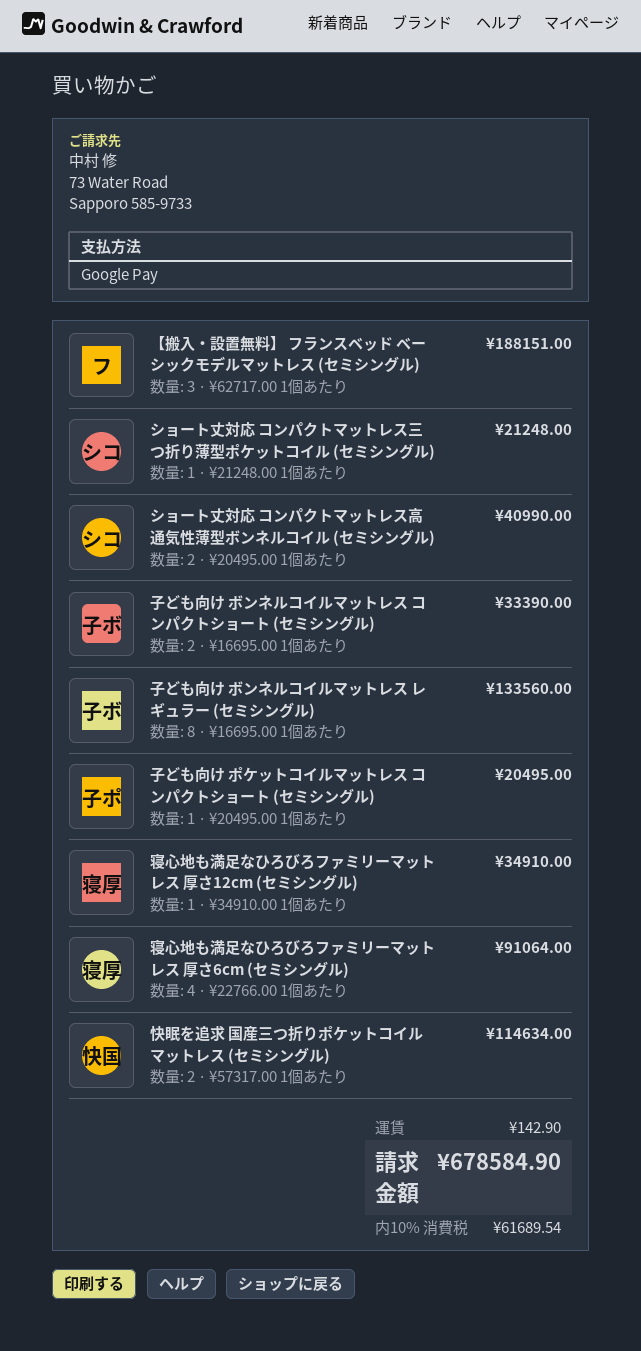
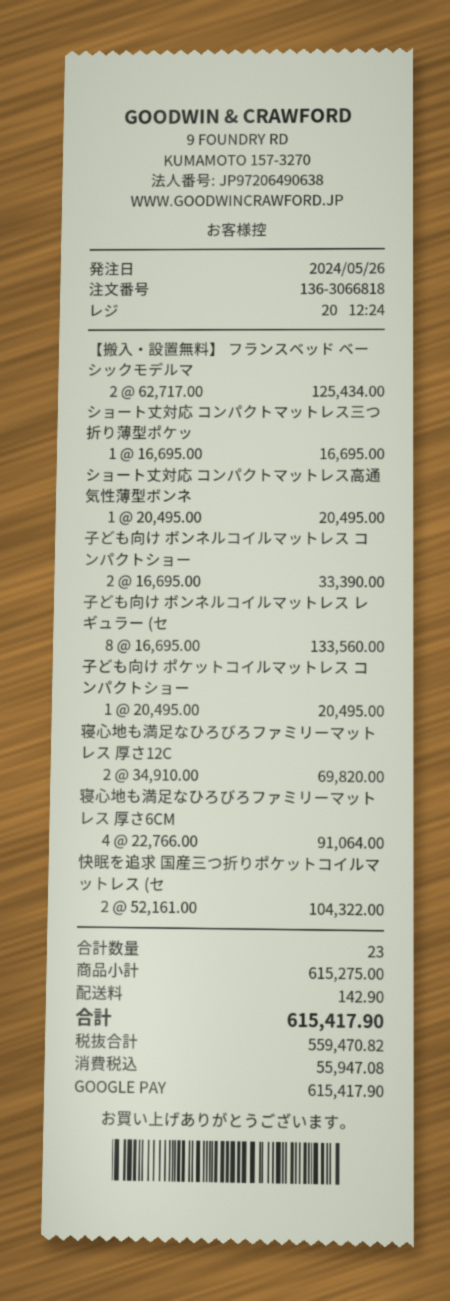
【搬入・設置無料】 フランスベッド ベーシックモデルマットレス (セミシングル): 3 x 62717.00 = 188151.00 -> 2 x 62717.00 = 125434.00
ショート丈対応 コンパクトマットレス三つ折り薄型ポケットコイル (セミシングル): 1 x 21248.00 = 21248.00 -> 1 x 16695.00 = 16695.00
ショート丈対応 コンパクトマットレス高通気性薄型ボンネルコイル (セミシングル): 2 x 20495.00 = 40990.00 -> 1 x 20495.00 = 20495.00
寝心地も満足なひろびろファミリーマットレス 厚さ12cm (セミシングル): 1 x 34910.00 = 34910.00 -> 2 x 34910.00 = 69820.00
快眠を追求 国産三つ折りポケットコイルマットレス (セミシングル): 2 x 57317.00 = 114634.00 -> 2 x 52161.00 = 104322.00
tax: 61689.54 -> 55947.08
total: 678584.90 -> 615417.90

